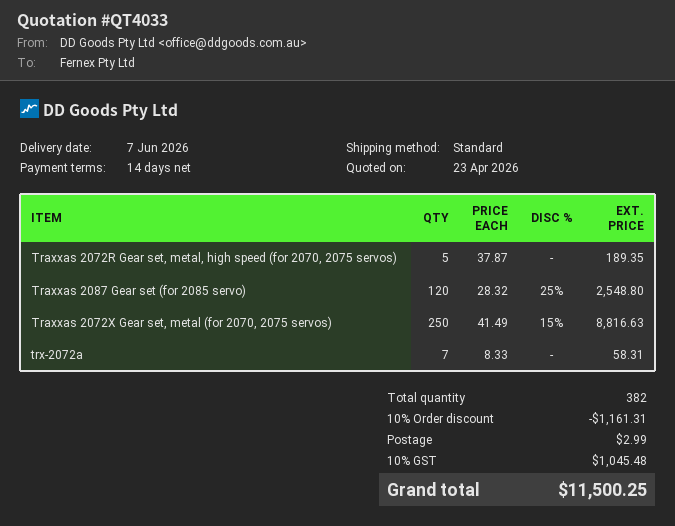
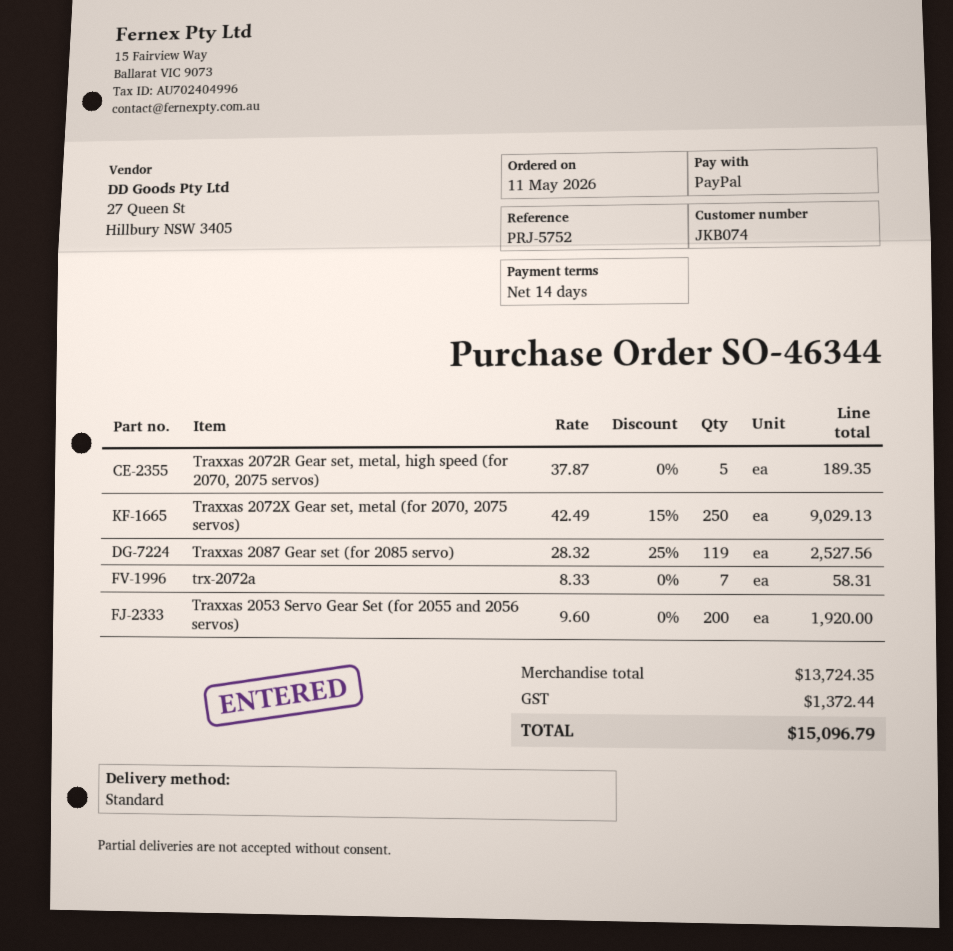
Traxxas 2087 Gear set (for 2085 servo): 120 x 28.32 - 25% = 2548.80 -> 119 x 28.32 - 25% = 2527.56
Traxxas 2072X Gear set, metal (for 2070, 2075 servos): 250 x 41.49 - 15% = 8816.63 -> 250 x 42.49 - 15% = 9029.13
Traxxas 2053 Servo Gear Set (for 2055 and 2056 servos): none -> 200 x 9.60 = 1920.00
discount: 10% = 1161.31 -> none
shipping: 2.99 -> none
tax: 1045.48 -> 1372.44
total: 11500.25 -> 15096.79

